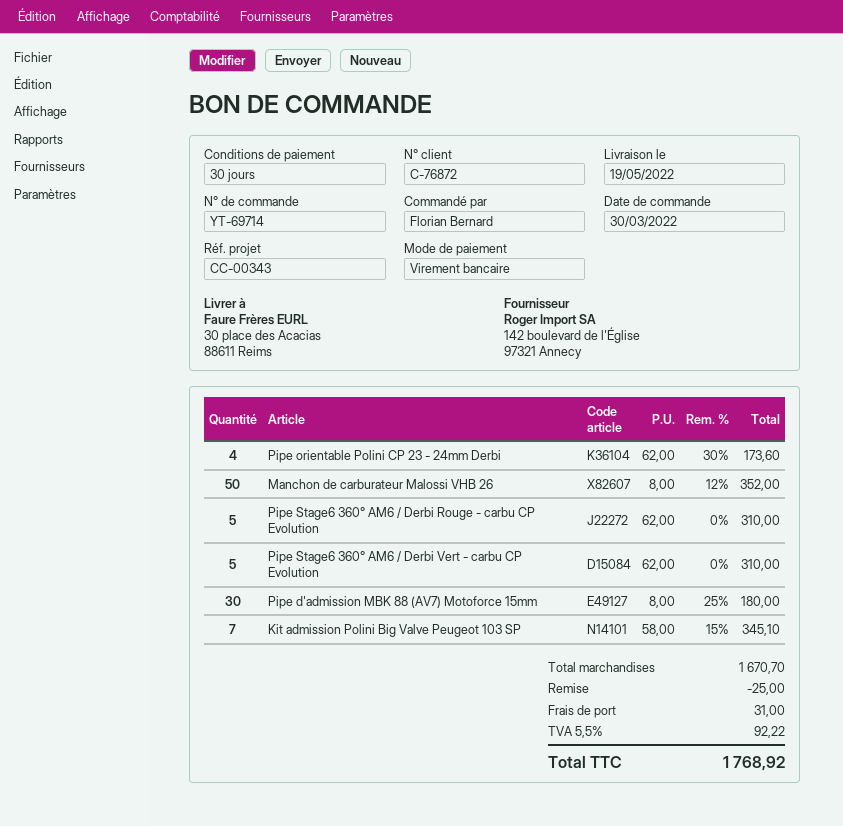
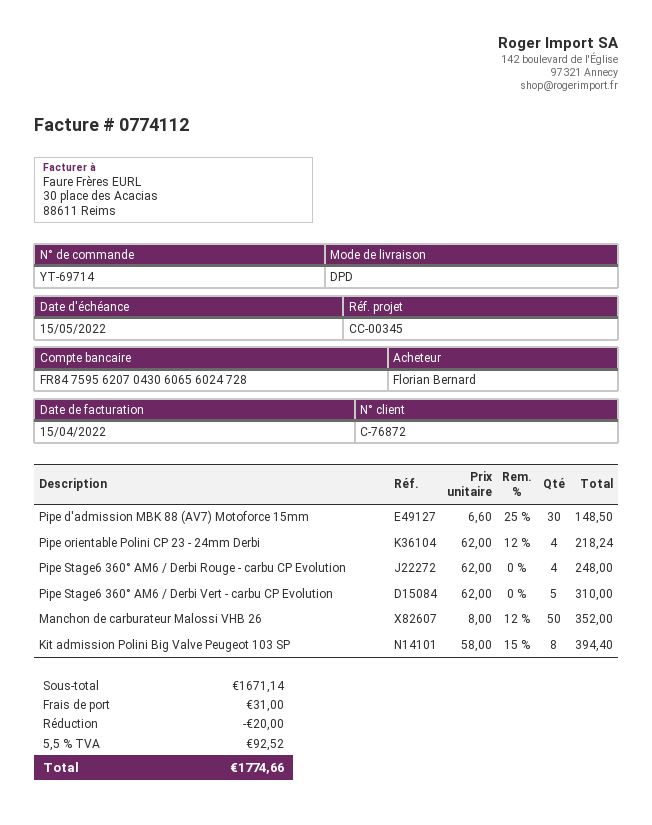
reference: CC-00343 -> CC-00345
Pipe orientable Polini CP 23 - 24mm Derbi: 4 x 62.00 - 30% = 173.60 -> 4 x 62.00 - 12% = 218.24
Pipe Stage6 360° AM6 / Derbi Rouge - carbu CP Evolution: 5 x 62.00 = 310.00 -> 4 x 62.00 = 248.00
Pipe d'admission MBK 88 (AV7) Motoforce 15mm: 30 x 8.00 - 25% = 180.00 -> 30 x 6.60 - 25% = 148.50
Kit admission Polini Big Valve Peugeot 103 SP: 7 x 58.00 - 15% = 345.10 -> 8 x 58.00 - 15% = 394.40
subtotal: 1670.70 -> 1671.14
discount: 25.00 -> 20.00
tax: 5.5% = 92.22 -> 5.5% = 92.52
total: 1768.92 -> 1774.66

